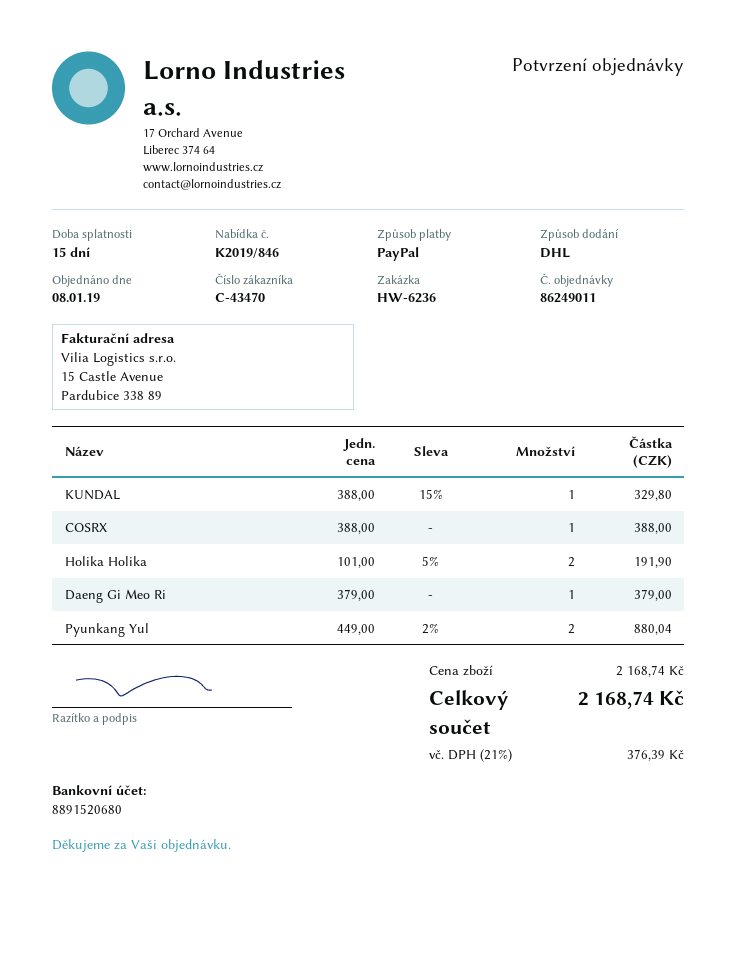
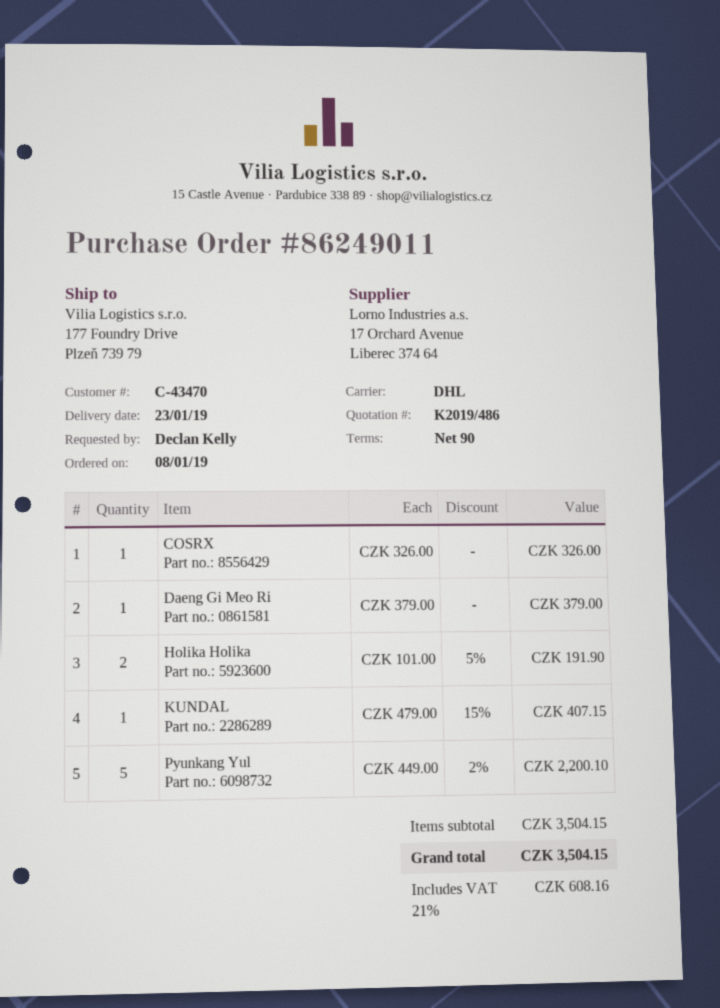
quote number: K2019/846 -> K2019/486
payment terms: 15 days -> 90 days
KUNDAL: 1 x 388.00 - 15% = 329.80 -> 1 x 479.00 - 15% = 407.15
COSRX: 1 x 388.00 = 388.00 -> 1 x 326.00 = 326.00
Pyunkang Yul: 2 x 449.00 - 2% = 880.04 -> 5 x 449.00 - 2% = 2200.10
subtotal: 2168.74 -> 3504.15
tax: 21% = 376.39 -> 21% = 608.16
total: 2168.74 -> 3504.15

